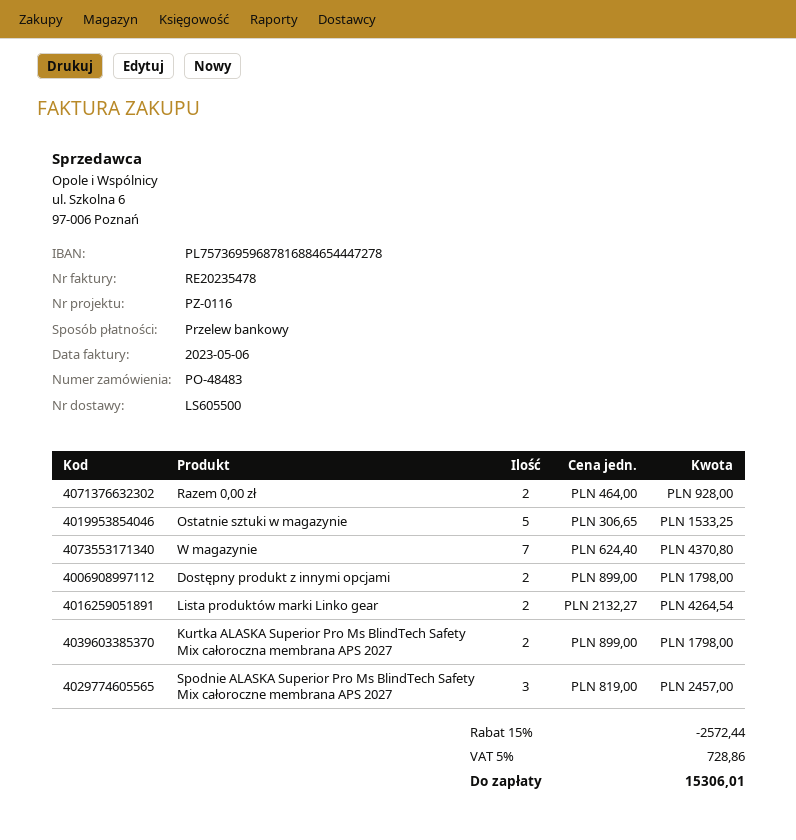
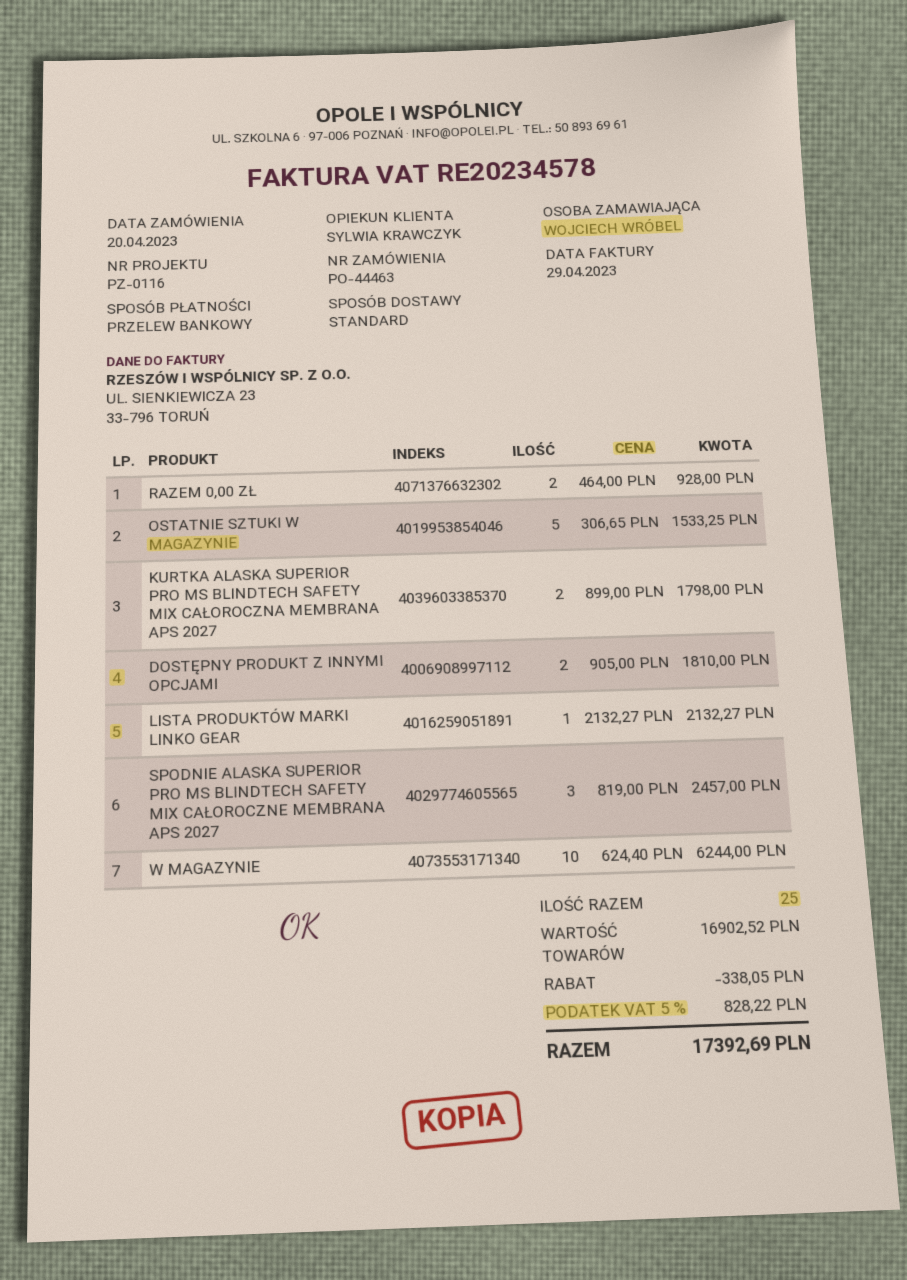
order number: PO-48483 -> PO-44463
invoice number: RE20235478 -> RE20234578
invoice date: 2023-05-06 -> 2023-04-29
W magazynie: 7 x 624.40 = 4370.80 -> 10 x 624.40 = 6244.00
Dostępny produkt z innymi opcjami: 2 x 899.00 = 1798.00 -> 2 x 905.00 = 1810.00
Lista produktów marki Linko gear: 2 x 2132.27 = 4264.54 -> 1 x 2132.27 = 2132.27
discount: 2572.44 -> 338.05
tax: 5% = 728.86 -> 5% = 828.22
total: 15306.01 -> 17392.69

